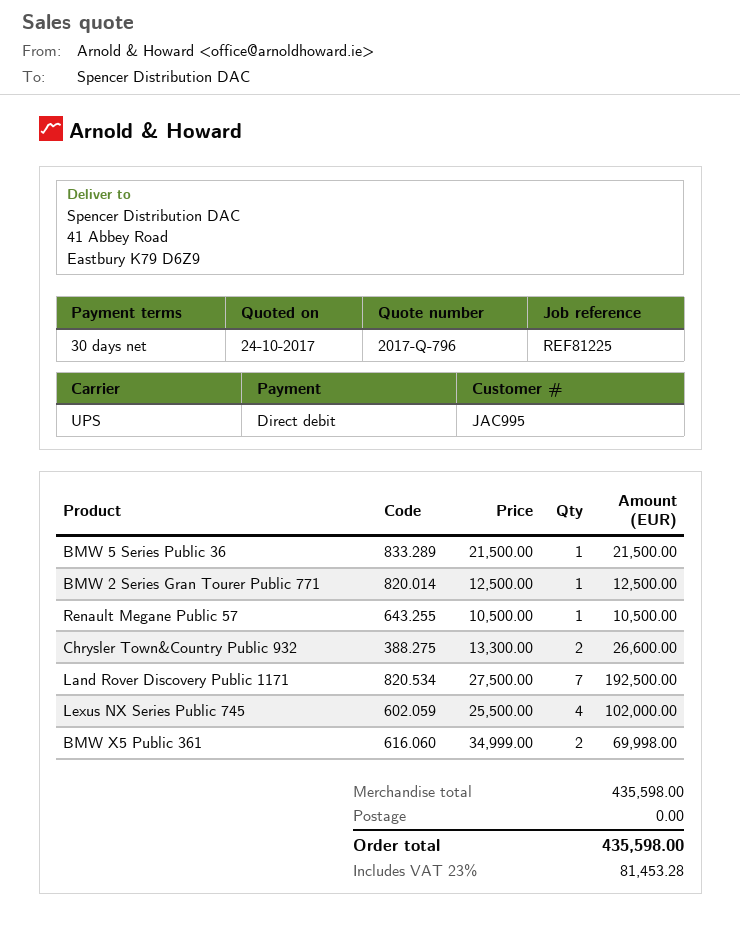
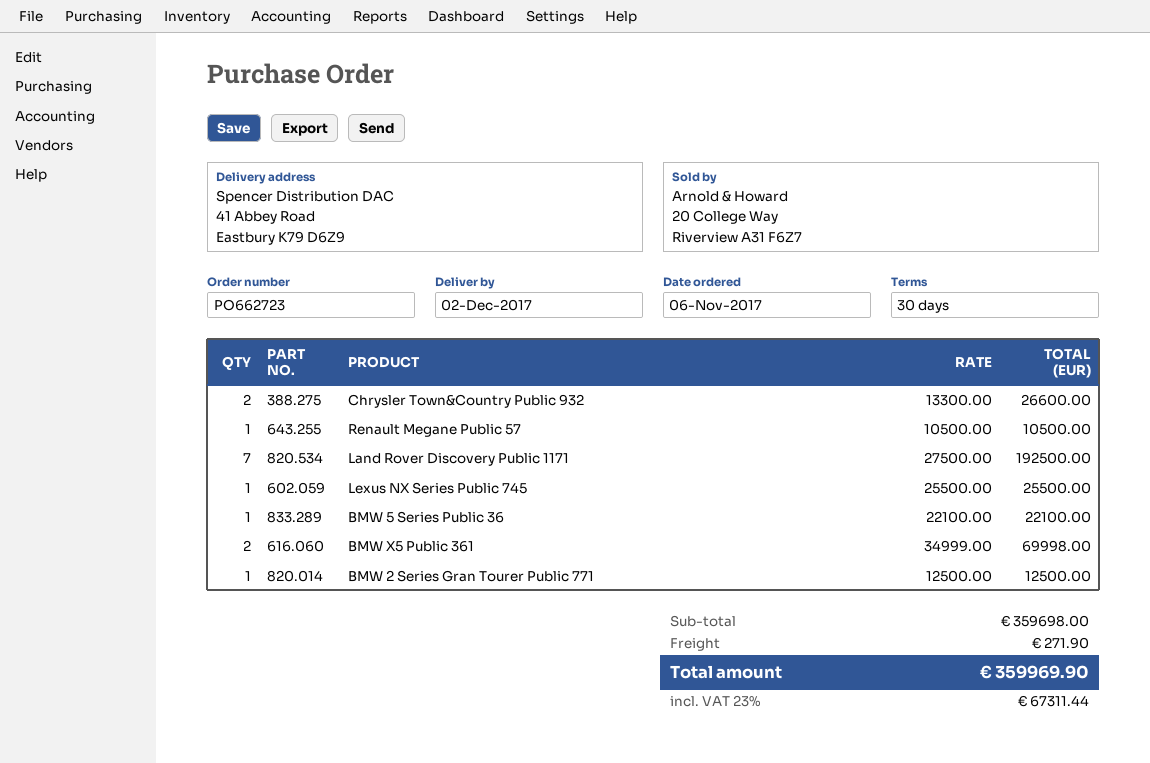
BMW 5 Series Public 36: 1 x 21500.00 = 21500.00 -> 1 x 22100.00 = 22100.00
Lexus NX Series Public 745: 4 x 25500.00 = 102000.00 -> 1 x 25500.00 = 25500.00
subtotal: 435598.00 -> 359698.00
shipping: 0.00 -> 271.90
tax: 23% = 81453.28 -> 23% = 67311.44
total: 435598.00 -> 359969.90

